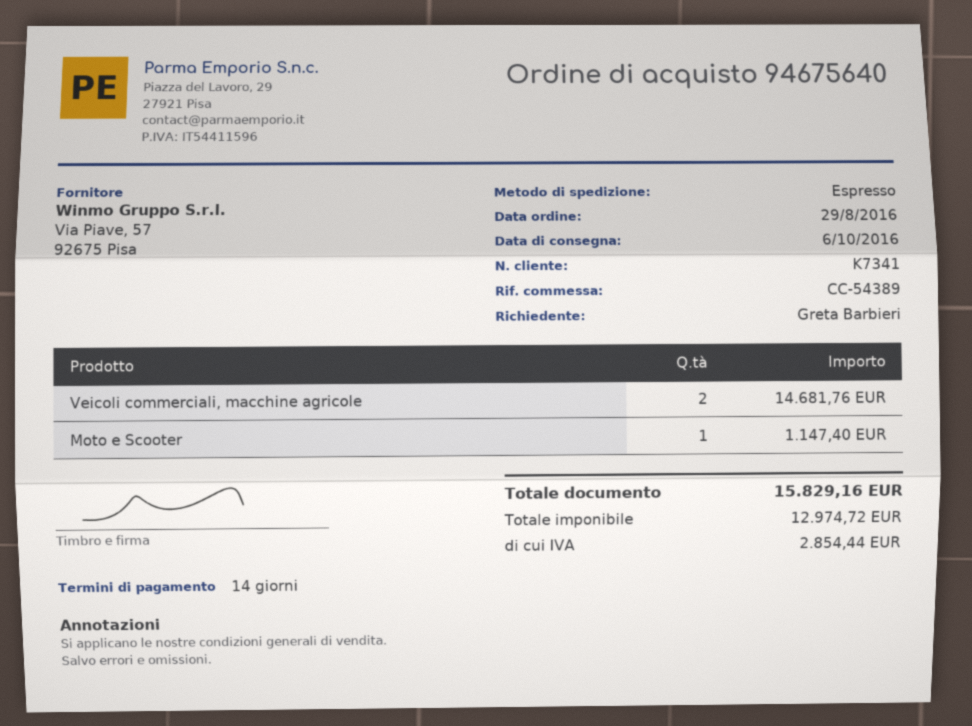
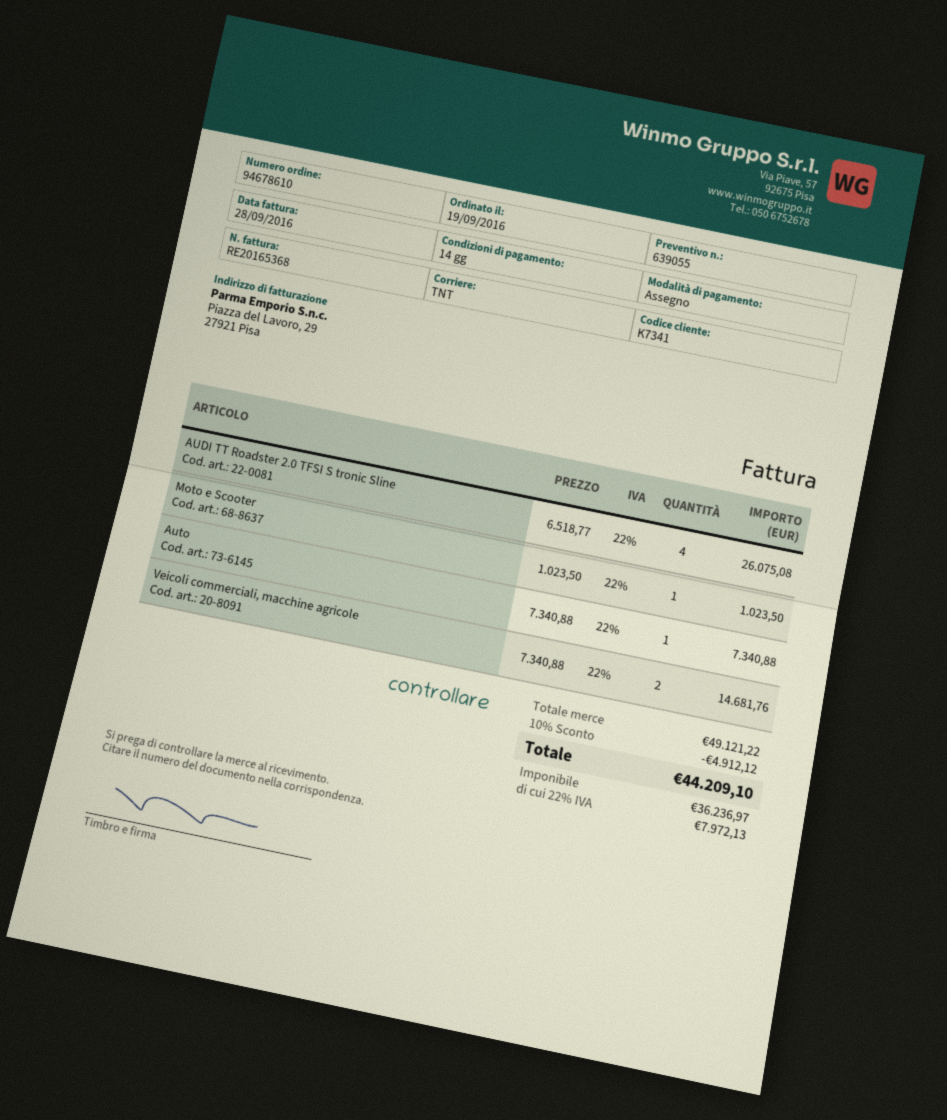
order number: 94675640 -> 94678610
order date: 2016-08-29 -> 2016-09-19
shipping method: express -> TNT
Moto e Scooter: 1 for 1147.40 -> 1 for 1023.50
AUDI TT Roadster 2.0 TFSI S tronic Sline: none -> 4 for 26075.08
Auto: none -> 1 for 7340.88
discount: none -> 10% = 4912.12
net: 12974.72 -> 36236.97
tax: 2854.44 -> 7972.13
total: 15829.16 -> 44209.10

